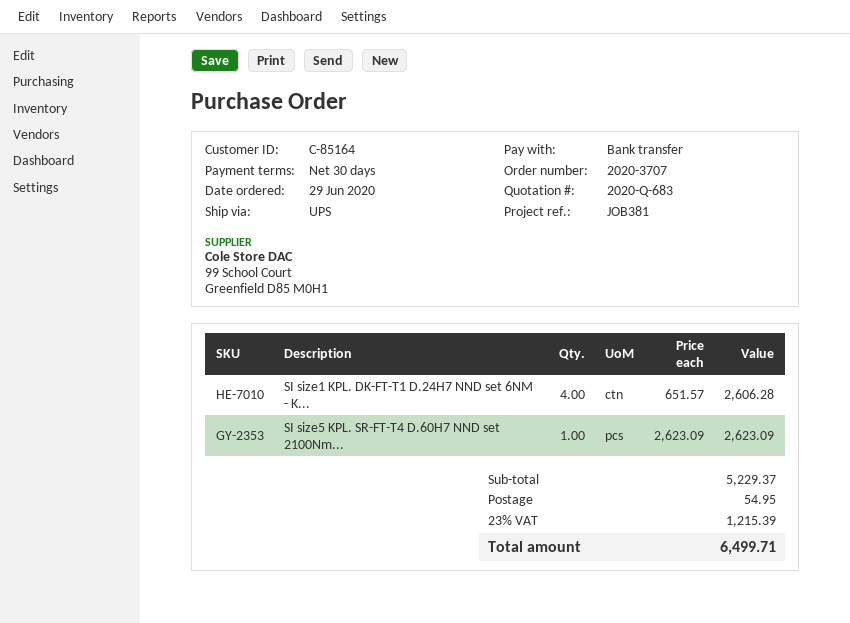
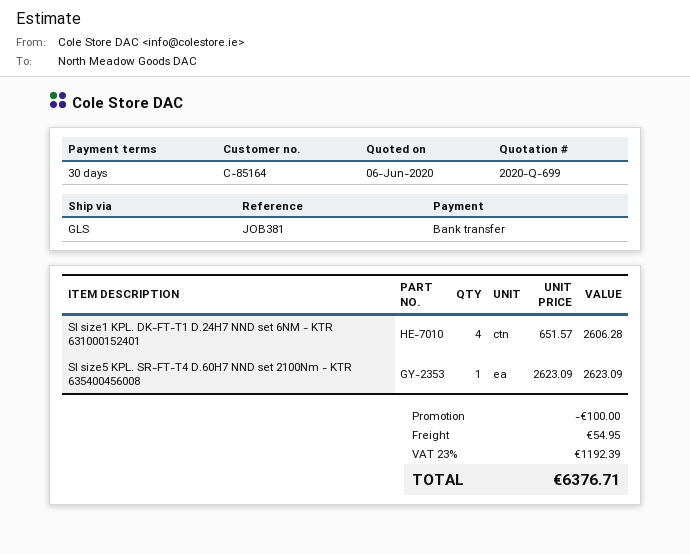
quote number: 2020-Q-683 -> 2020-Q-699
shipping method: UPS -> GLS
discount: none -> 100.00
tax: 23% = 1215.39 -> 23% = 1192.39
total: 6499.71 -> 6376.71

